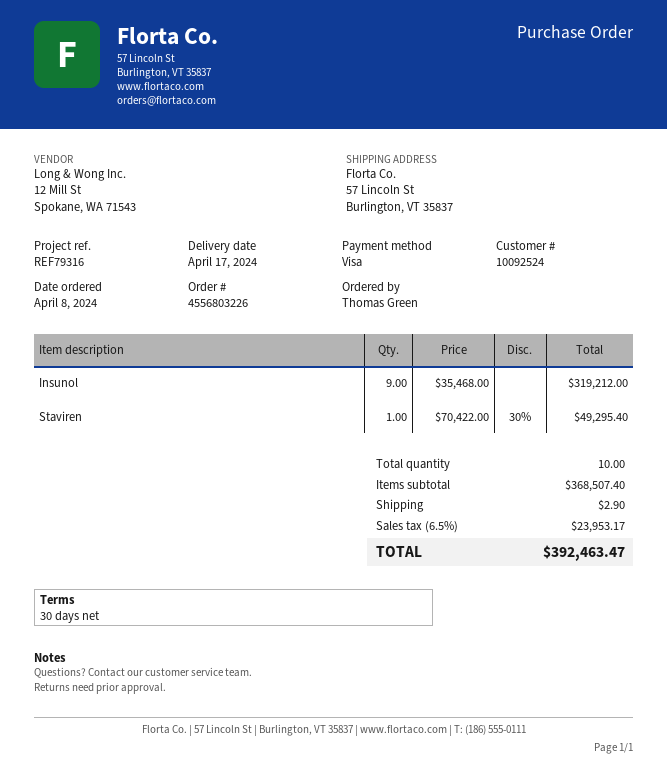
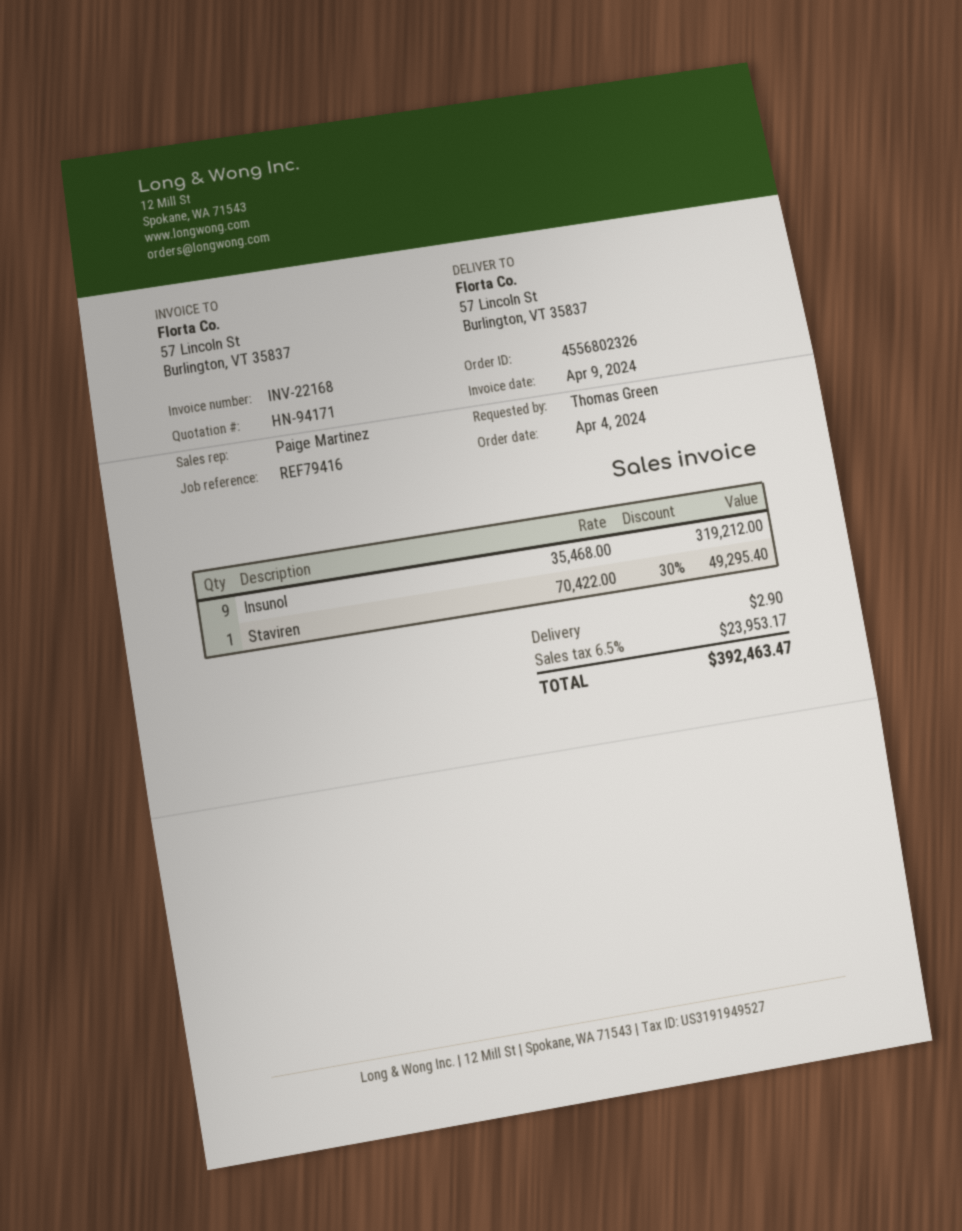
order number: 4556803226 -> 4556802326
order date: 2024-04-08 -> 2024-04-04
reference: REF79316 -> REF79416

